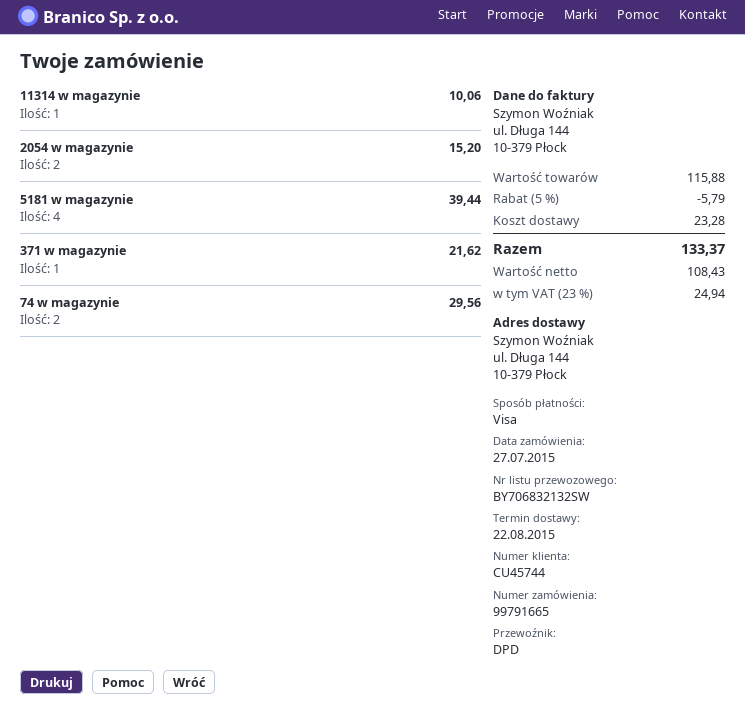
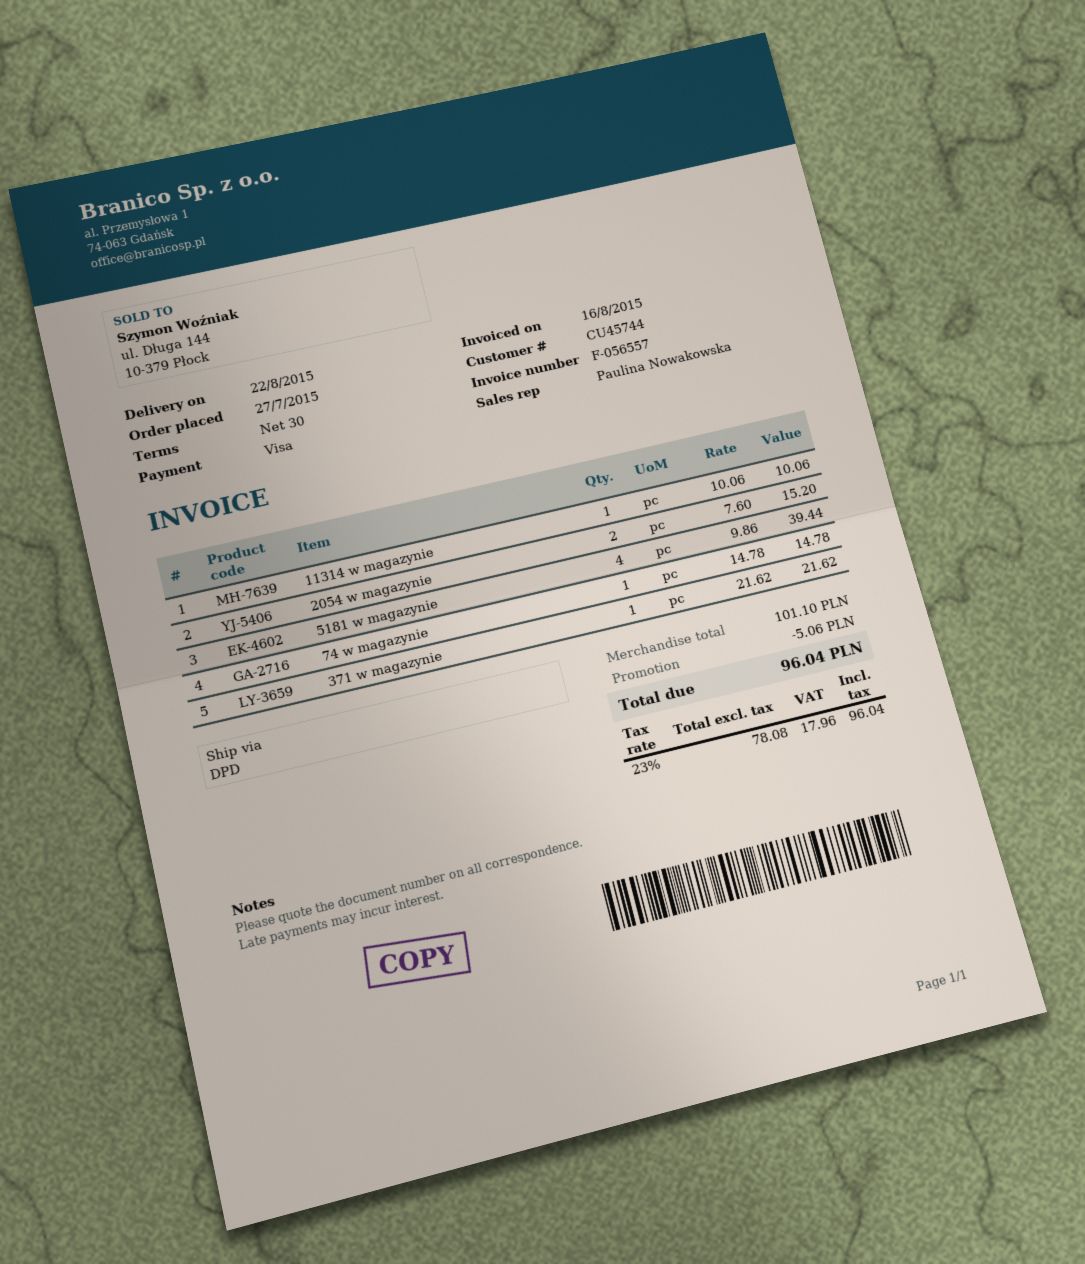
74 w magazynie: 2 for 29.56 -> 1 for 14.78
subtotal: 115.88 -> 101.10
discount: 5.79 -> 5.06
shipping: 23.28 -> none
net: 108.43 -> 78.08
tax: 23% = 24.94 -> 23% = 17.96
total: 133.37 -> 96.04

